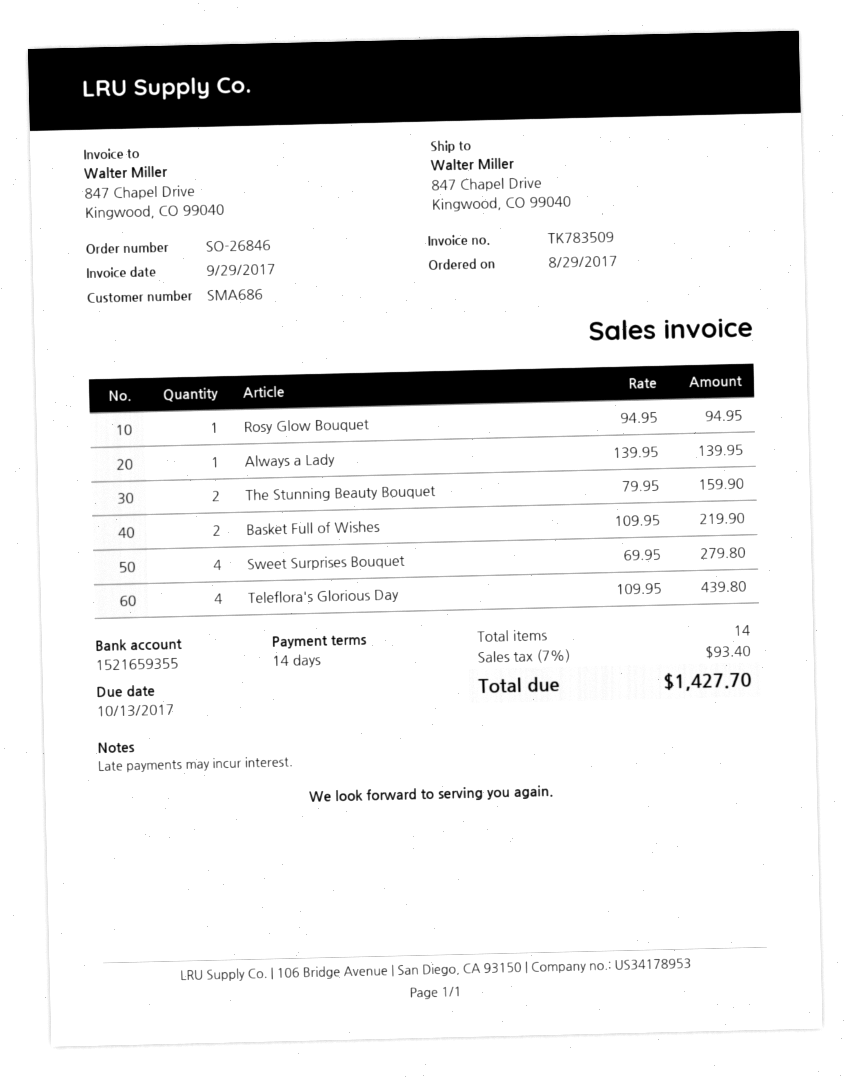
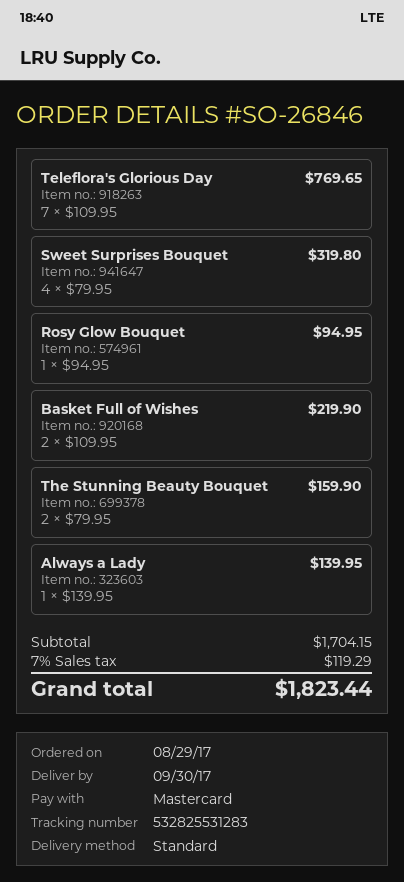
Sweet Surprises Bouquet: 4 x 69.95 = 279.80 -> 4 x 79.95 = 319.80
Teleflora's Glorious Day: 4 x 109.95 = 439.80 -> 7 x 109.95 = 769.65
tax: 7% = 93.40 -> 7% = 119.29
total: 1427.70 -> 1823.44

